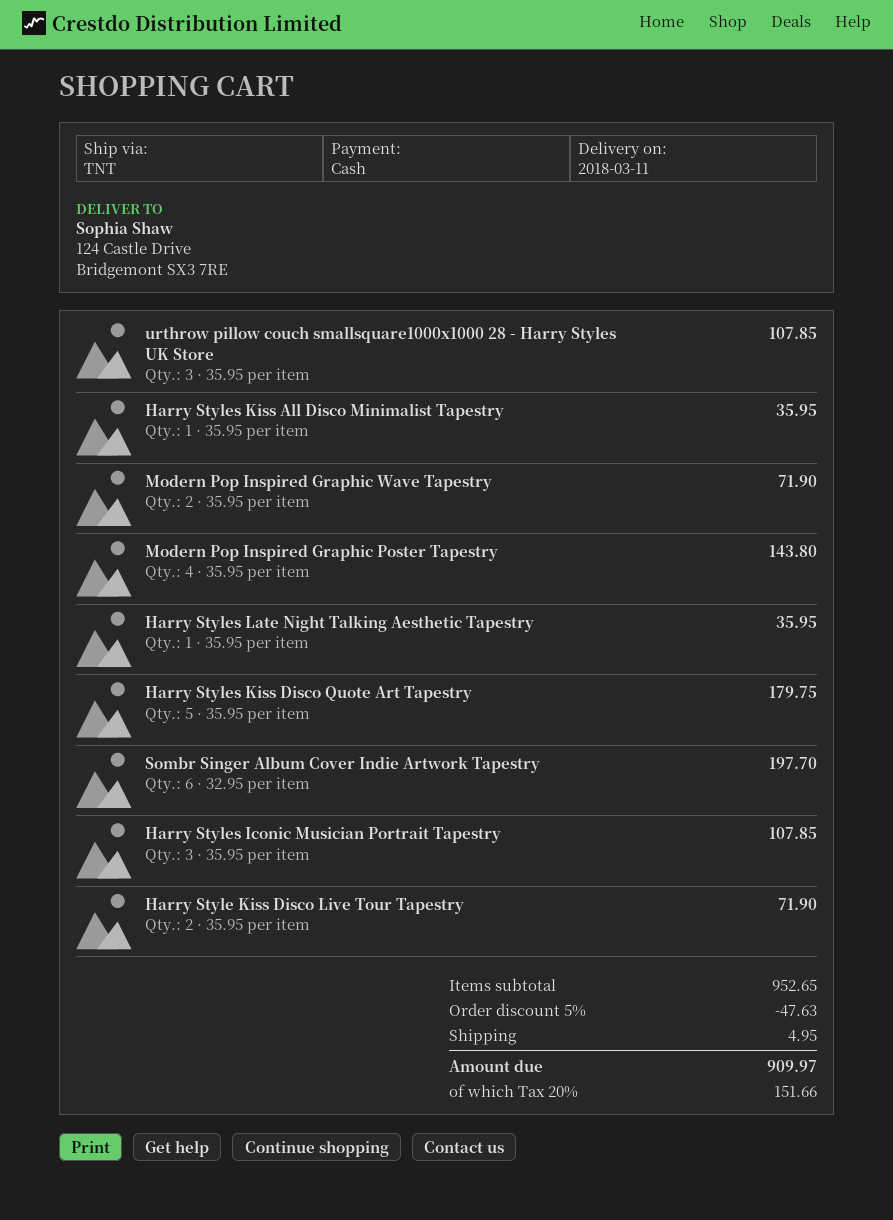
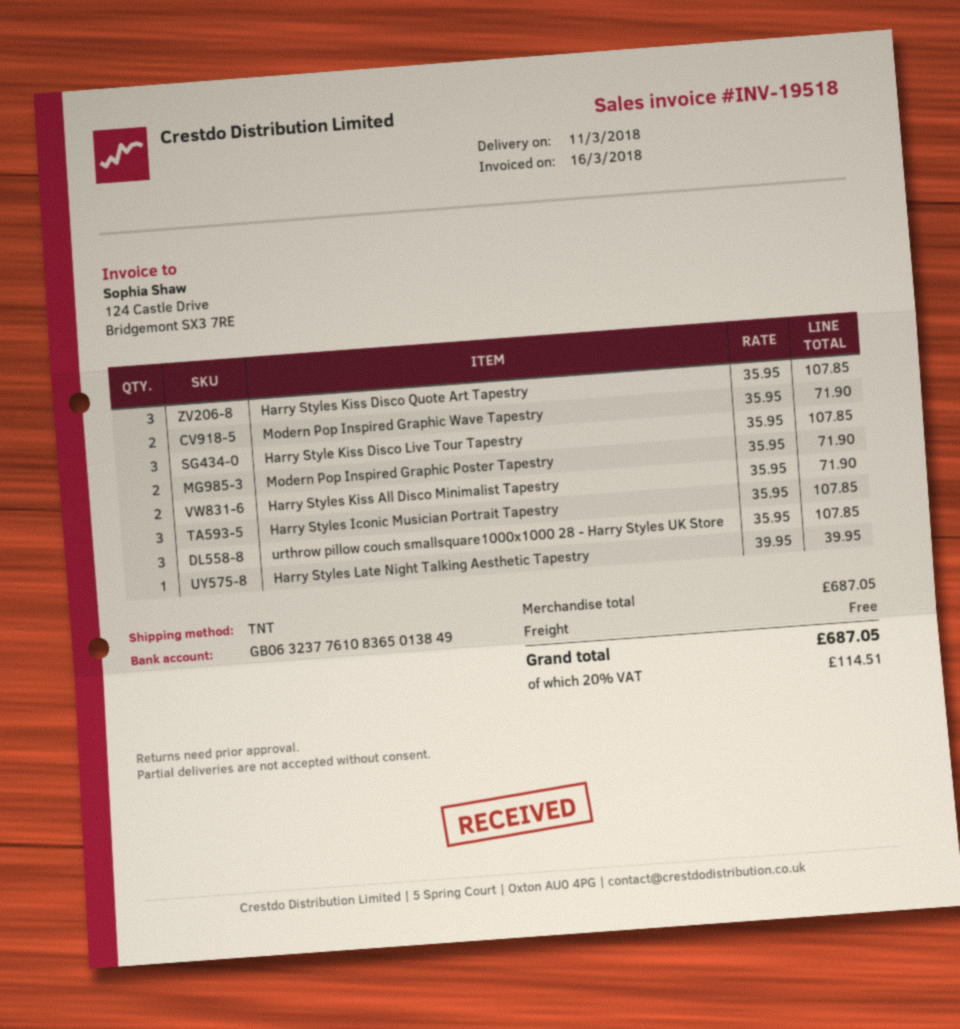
Harry Styles Kiss All Disco Minimalist Tapestry: 1 x 35.95 = 35.95 -> 2 x 35.95 = 71.90
Modern Pop Inspired Graphic Poster Tapestry: 4 x 35.95 = 143.80 -> 2 x 35.95 = 71.90
Harry Styles Late Night Talking Aesthetic Tapestry: 1 x 35.95 = 35.95 -> 1 x 39.95 = 39.95
Harry Styles Kiss Disco Quote Art Tapestry: 5 x 35.95 = 179.75 -> 3 x 35.95 = 107.85
Sombr Singer Album Cover Indie Artwork Tapestry: 6 x 32.95 = 197.70 -> none
Harry Style Kiss Disco Live Tour Tapestry: 2 x 35.95 = 71.90 -> 3 x 35.95 = 107.85
subtotal: 952.65 -> 687.05
discount: 5% = 47.63 -> none
shipping: 4.95 -> 0.00
tax: 20% = 151.66 -> 20% = 114.51
total: 909.97 -> 687.05

